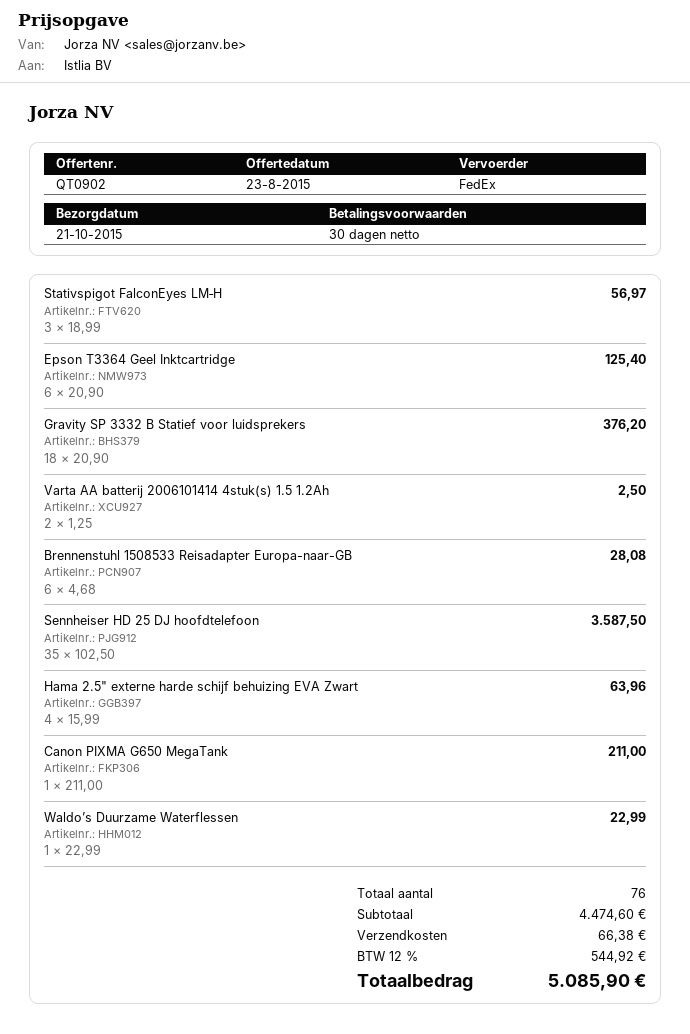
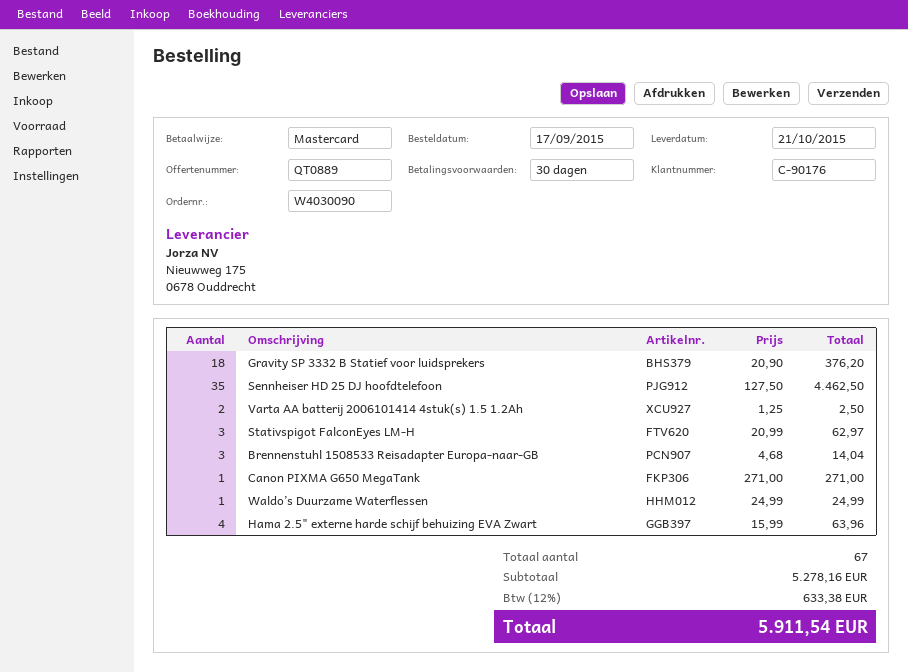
quote number: QT0902 -> QT0889
Stativspigot FalconEyes LM‑H: 3 x 18.99 = 56.97 -> 3 x 20.99 = 62.97
Epson T3364 Geel Inktcartridge: 6 x 20.90 = 125.40 -> none
Brennenstuhl 1508533 Reisadapter Europa-naar-GB: 6 x 4.68 = 28.08 -> 3 x 4.68 = 14.04
Sennheiser HD 25 DJ hoofdtelefoon: 35 x 102.50 = 3587.50 -> 35 x 127.50 = 4462.50
Canon PIXMA G650 MegaTank: 1 x 211.00 = 211.00 -> 1 x 271.00 = 271.00
Waldo’s Duurzame Waterflessen: 1 x 22.99 = 22.99 -> 1 x 24.99 = 24.99
total quantity: 76 -> 67
subtotal: 4474.60 -> 5278.16
shipping: 66.38 -> none
tax: 12% = 544.92 -> 12% = 633.38
total: 5085.90 -> 5911.54

